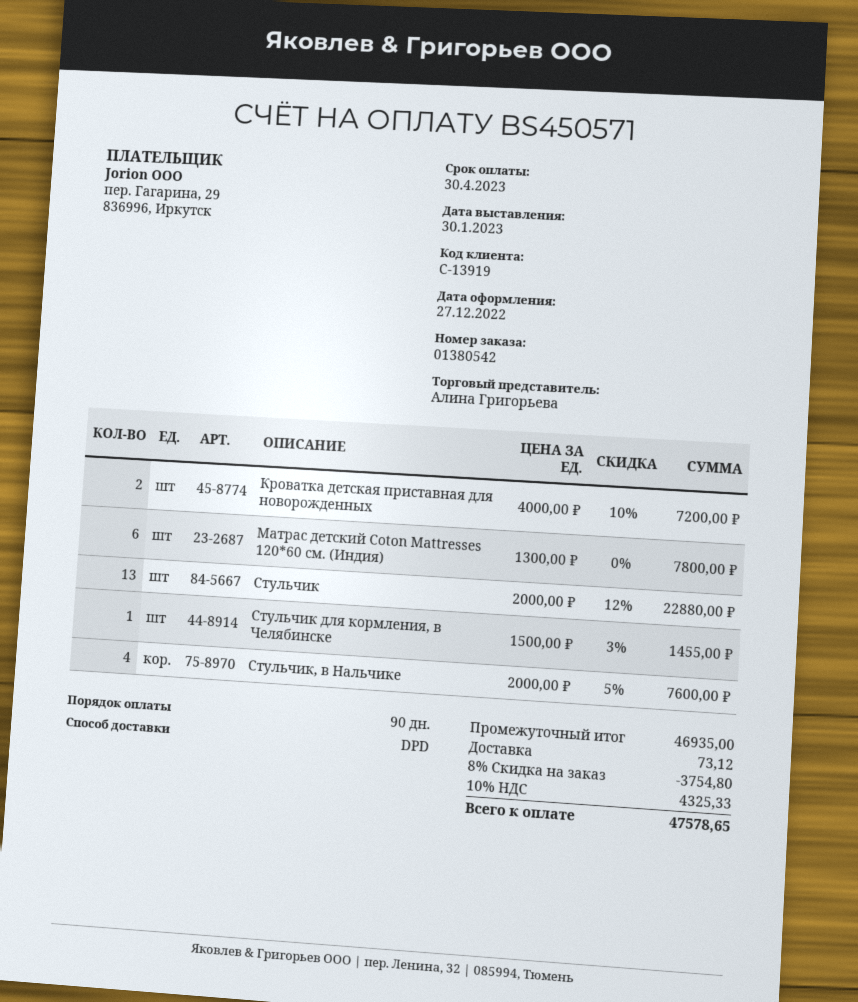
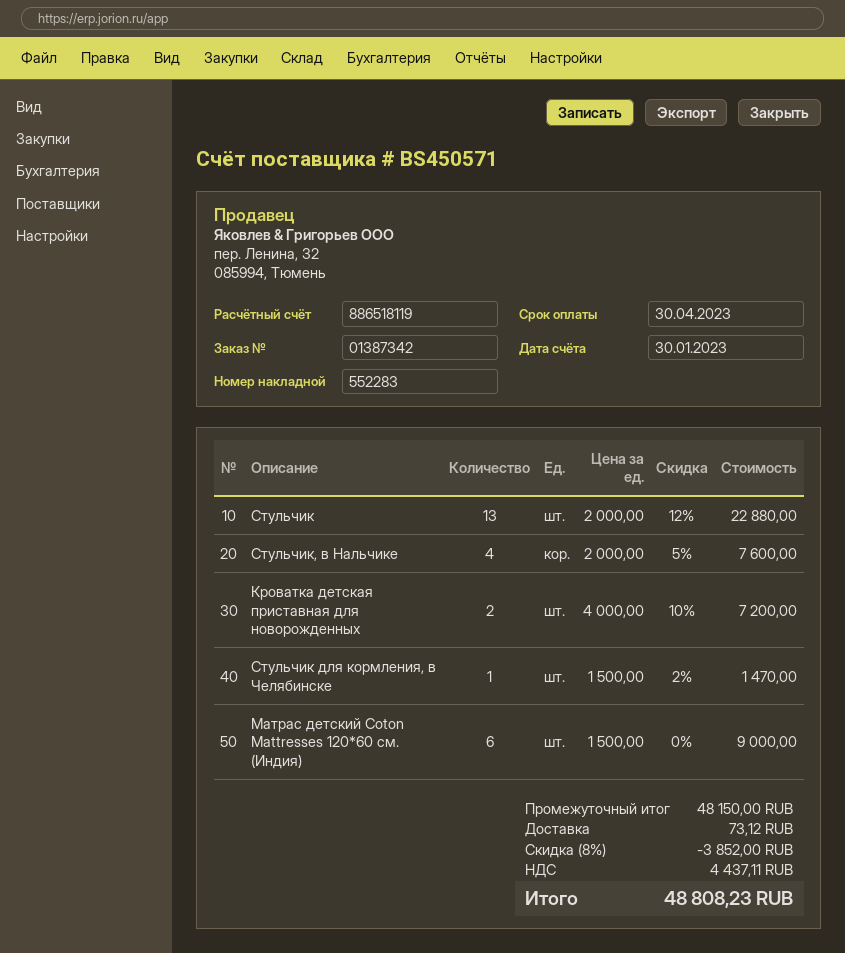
order number: 01380542 -> 01387342
Матрас детский Coton Mattresses 120*60 см. (Индия): 6 x 1300.00 = 7800.00 -> 6 x 1500.00 = 9000.00
Стульчик для кормления, в Челябинске: 1 x 1500.00 - 3% = 1455.00 -> 1 x 1500.00 - 2% = 1470.00
subtotal: 46935.00 -> 48150.00
discount: 8% = 3754.80 -> 8% = 3852.00
tax: 4325.33 -> 4437.11
total: 47578.65 -> 48808.23

